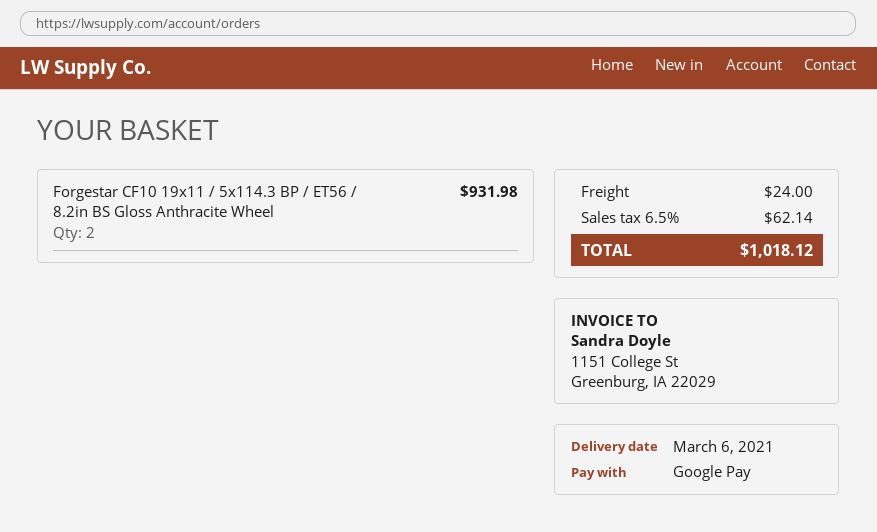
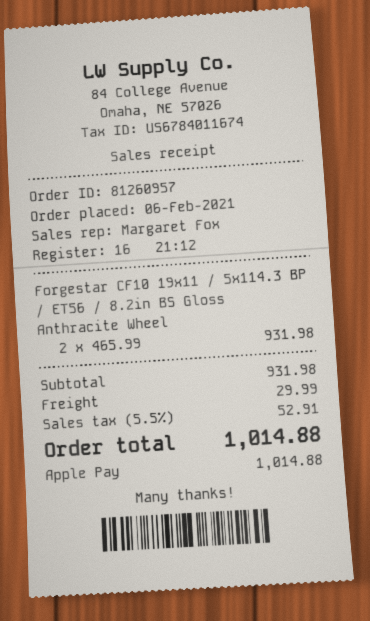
payment method: Google Pay -> Apple Pay
shipping: 24.00 -> 29.99
tax: 6.5% = 62.14 -> 5.5% = 52.91
total: 1018.12 -> 1014.88

